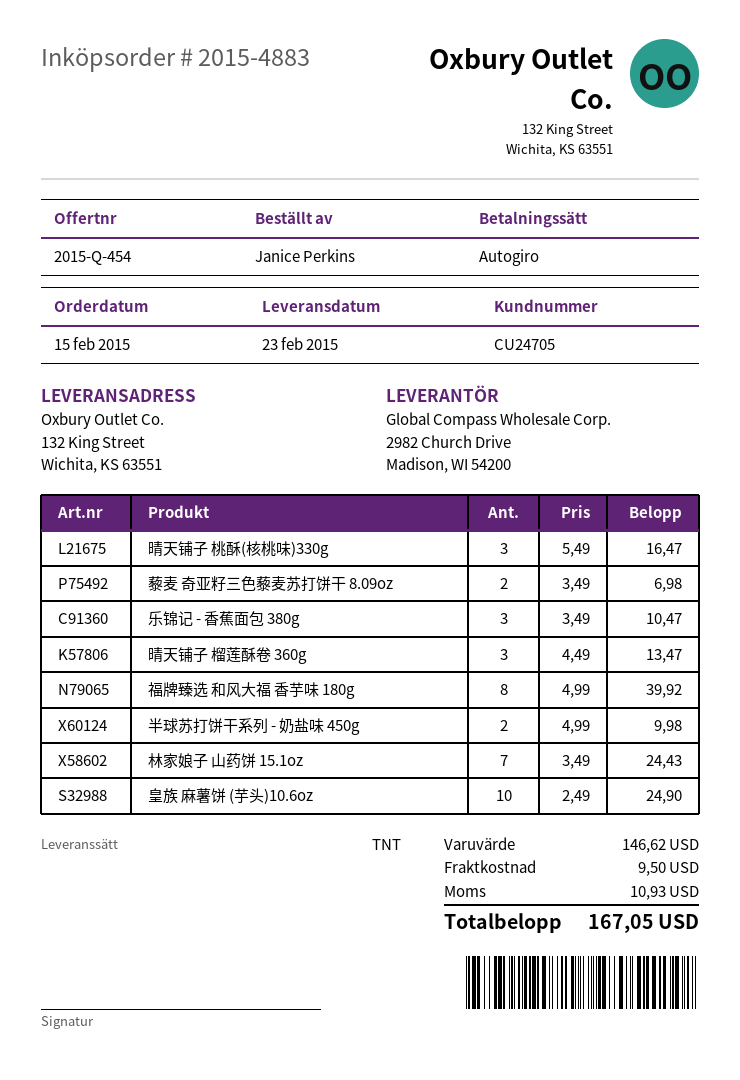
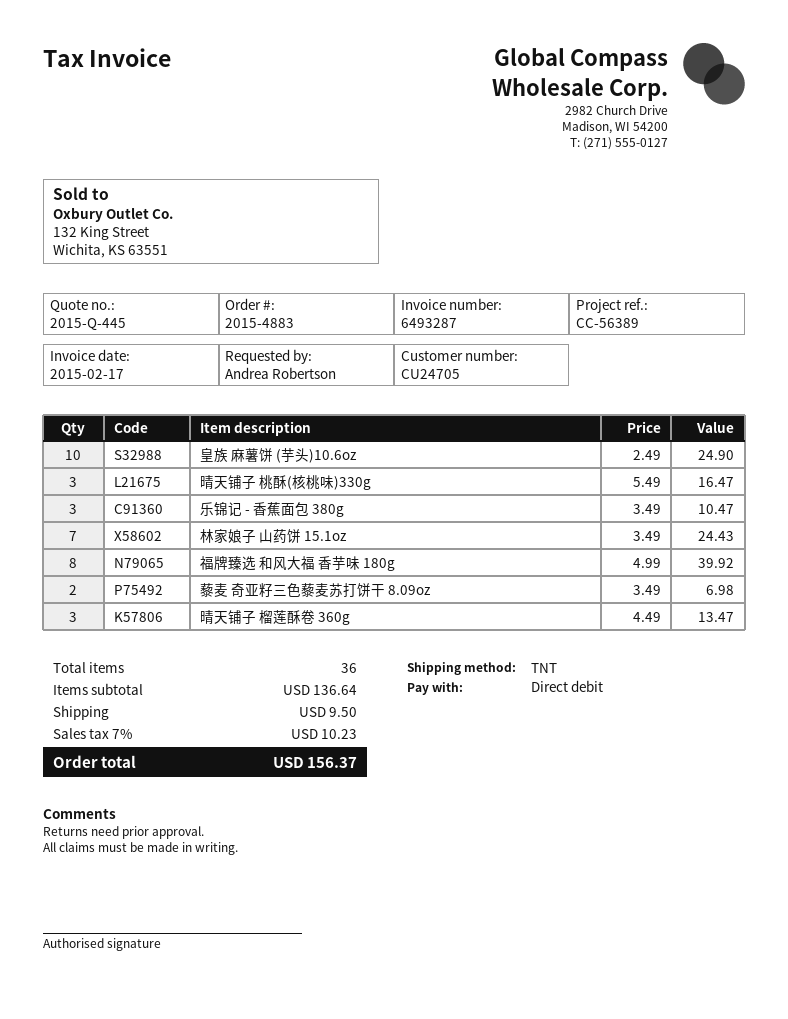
quote number: 2015-Q-454 -> 2015-Q-445
ordered by: Janice Perkins -> Andrea Robertson
半球苏打饼干系列 - 奶盐味 450g: 2 x 4.99 = 9.98 -> none
subtotal: 146.62 -> 136.64
tax: 10.93 -> 10.23
total: 167.05 -> 156.37

